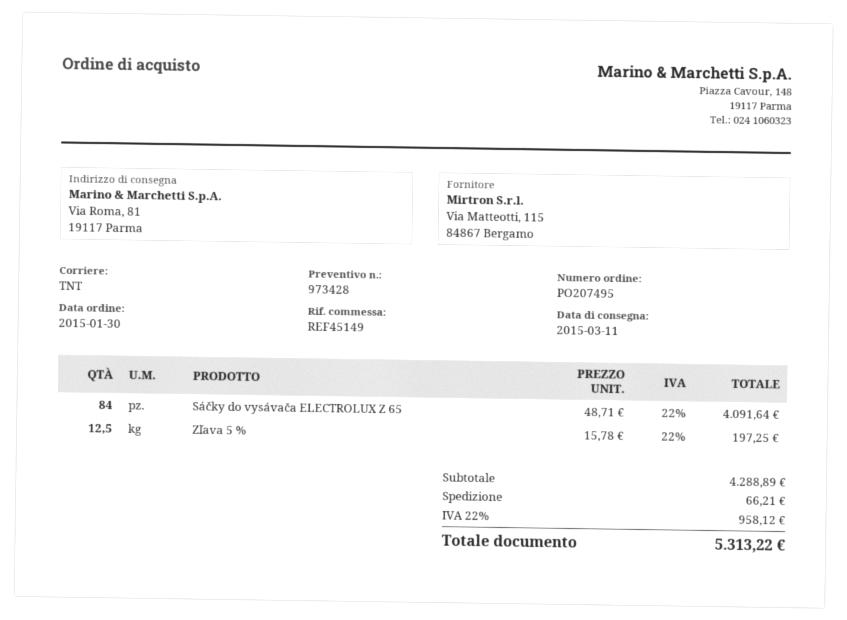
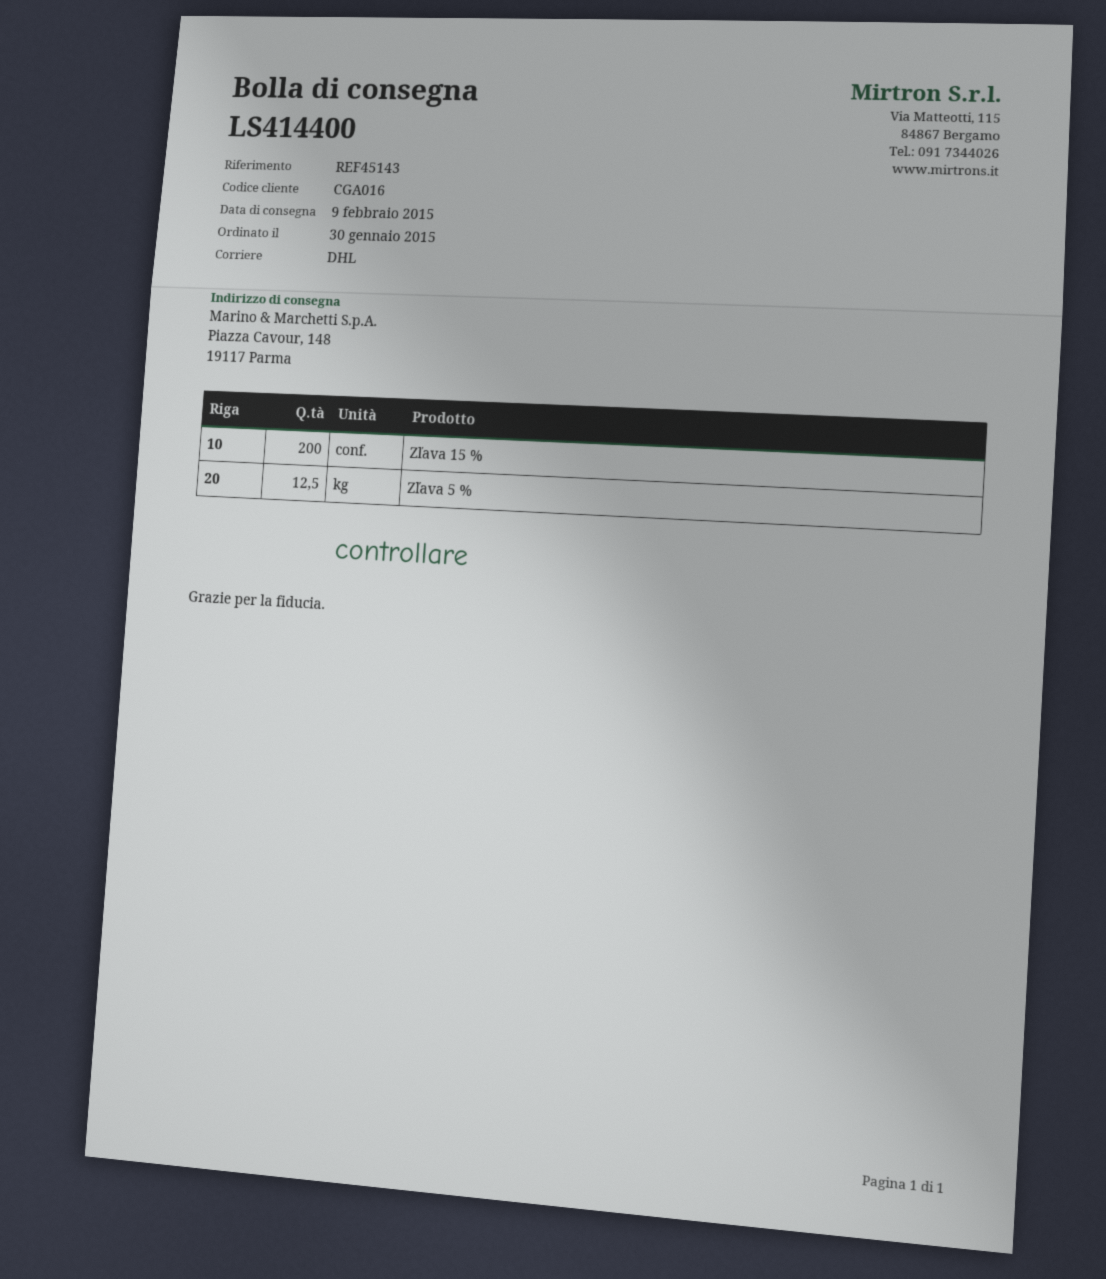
delivery date: 2015-03-11 -> 2015-02-09
reference: REF45149 -> REF45143
shipping method: TNT -> DHL
ship to: Via Roma, 81, 19117 Parma -> Piazza Cavour, 148, 19117 Parma
Sáčky do vysávača ELECTROLUX Z 65: 84 -> none
Zľava 15 %: none -> 200

